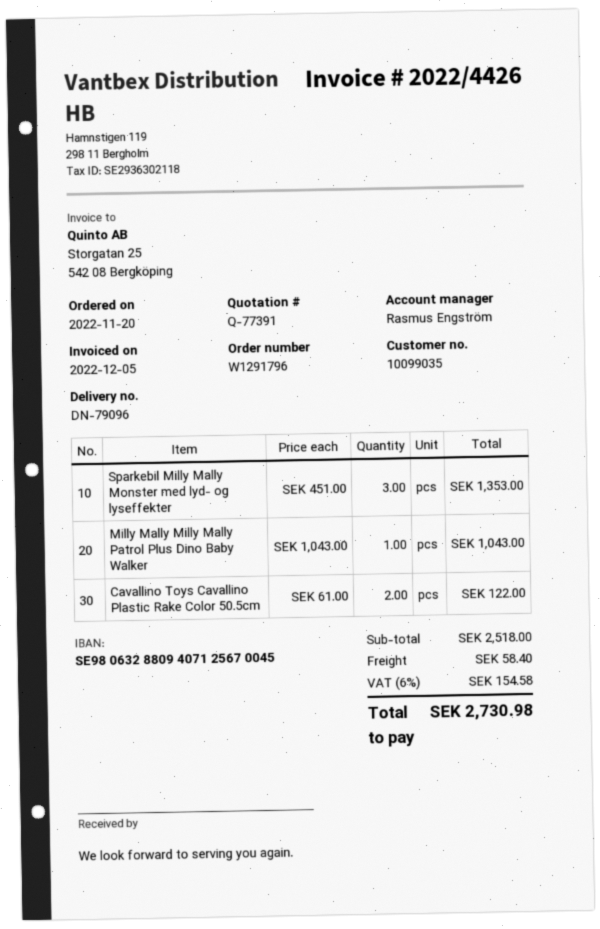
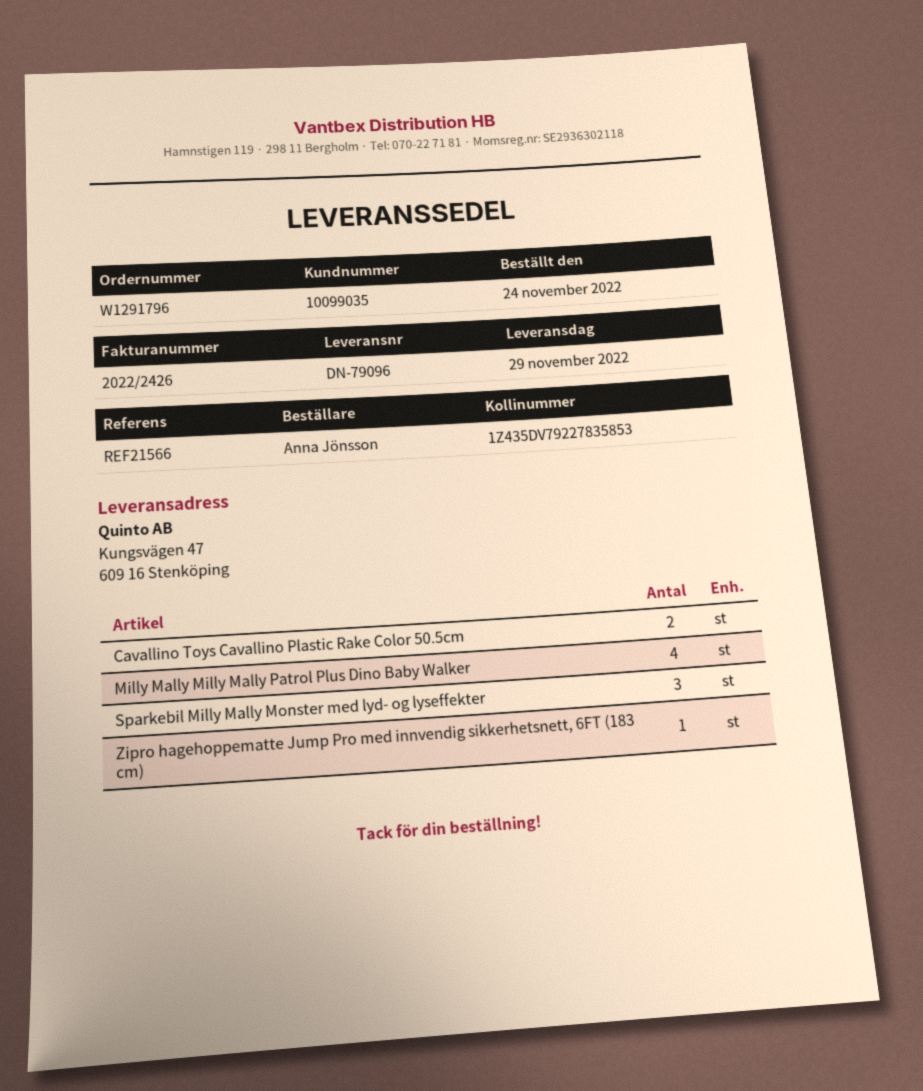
order date: 2022-11-20 -> 2022-11-24
invoice number: 2022/4426 -> 2022/2426
Milly Mally Milly Mally Patrol Plus Dino Baby Walker: 1 -> 4
Zipro hagehoppematte Jump Pro med innvendig sikkerhetsnett, 6FT (183 cm): none -> 1

